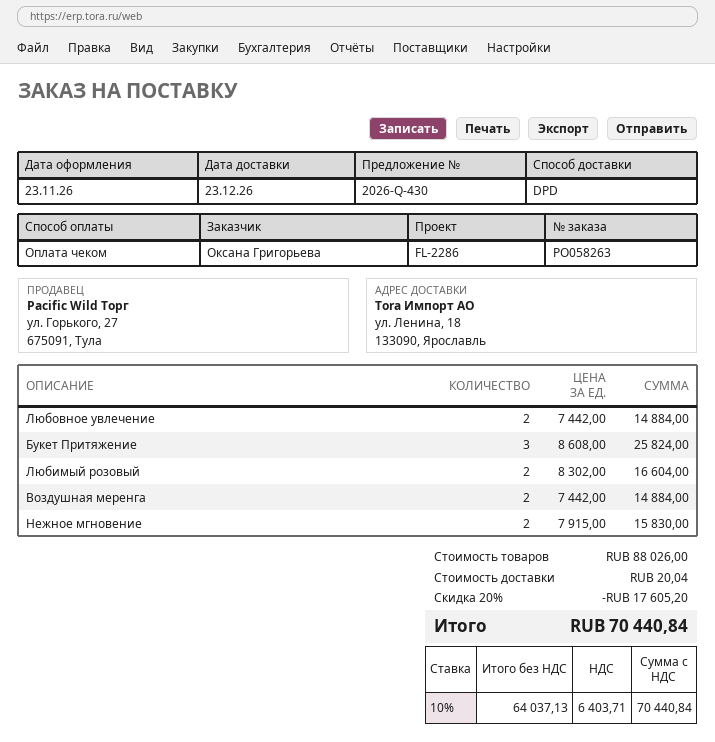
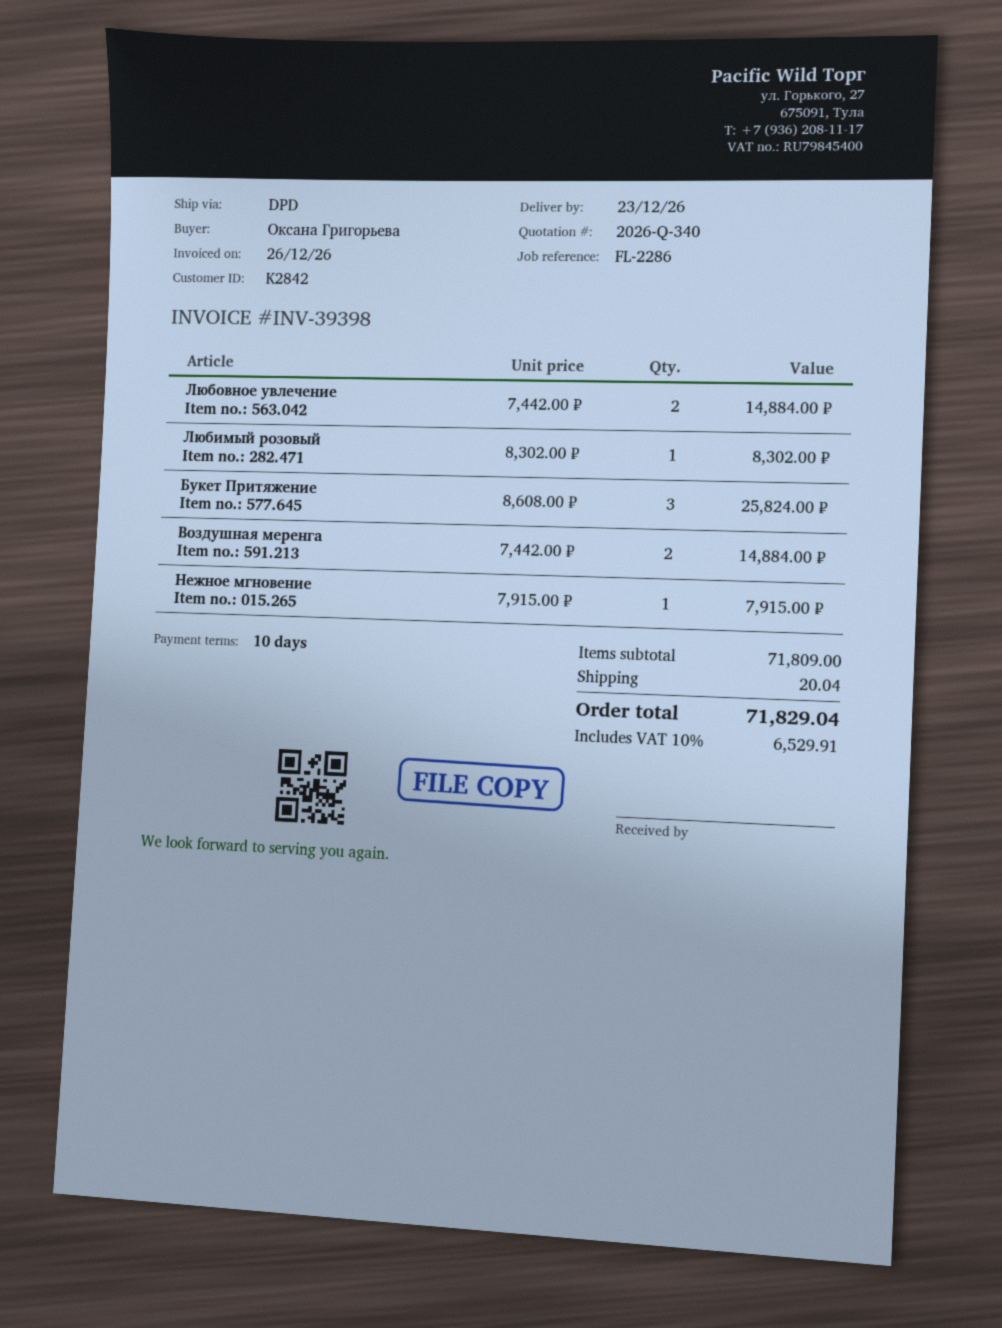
quote number: 2026-Q-430 -> 2026-Q-340
Любимый розовый: 2 x 8302.00 = 16604.00 -> 1 x 8302.00 = 8302.00
Нежное мгновение: 2 x 7915.00 = 15830.00 -> 1 x 7915.00 = 7915.00
subtotal: 88026.00 -> 71809.00
discount: 20% = 17605.20 -> none
tax: 10% = 6403.71 -> 10% = 6529.91
total: 70440.84 -> 71829.04

